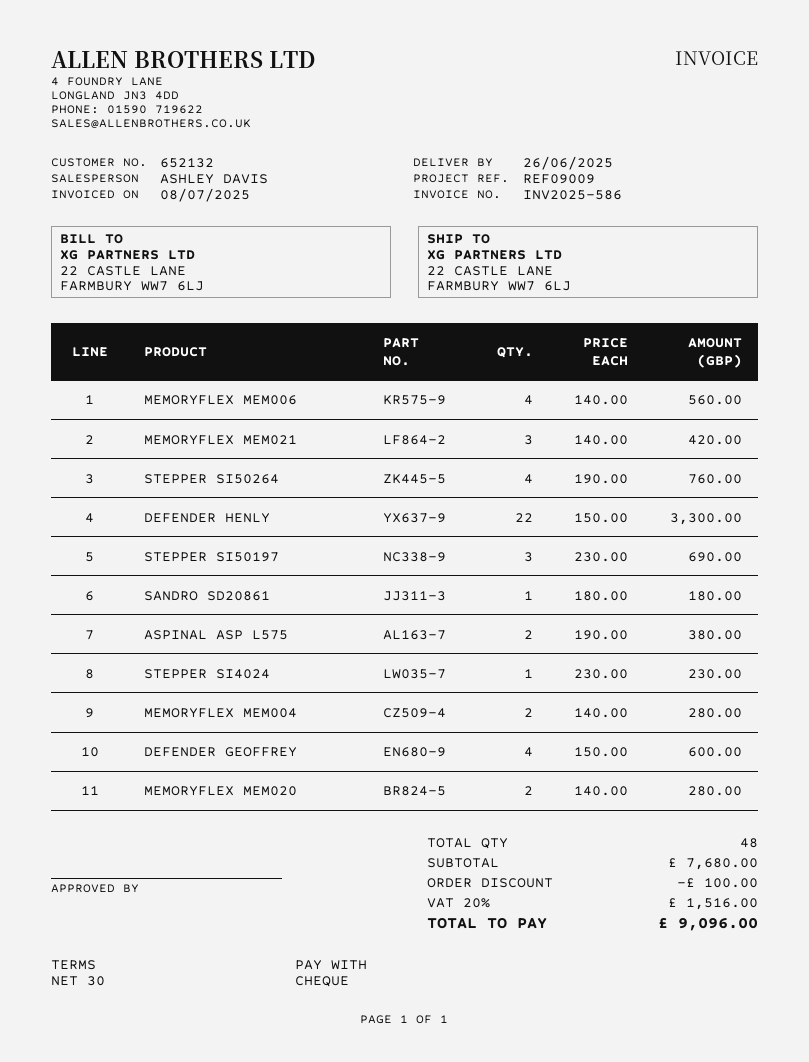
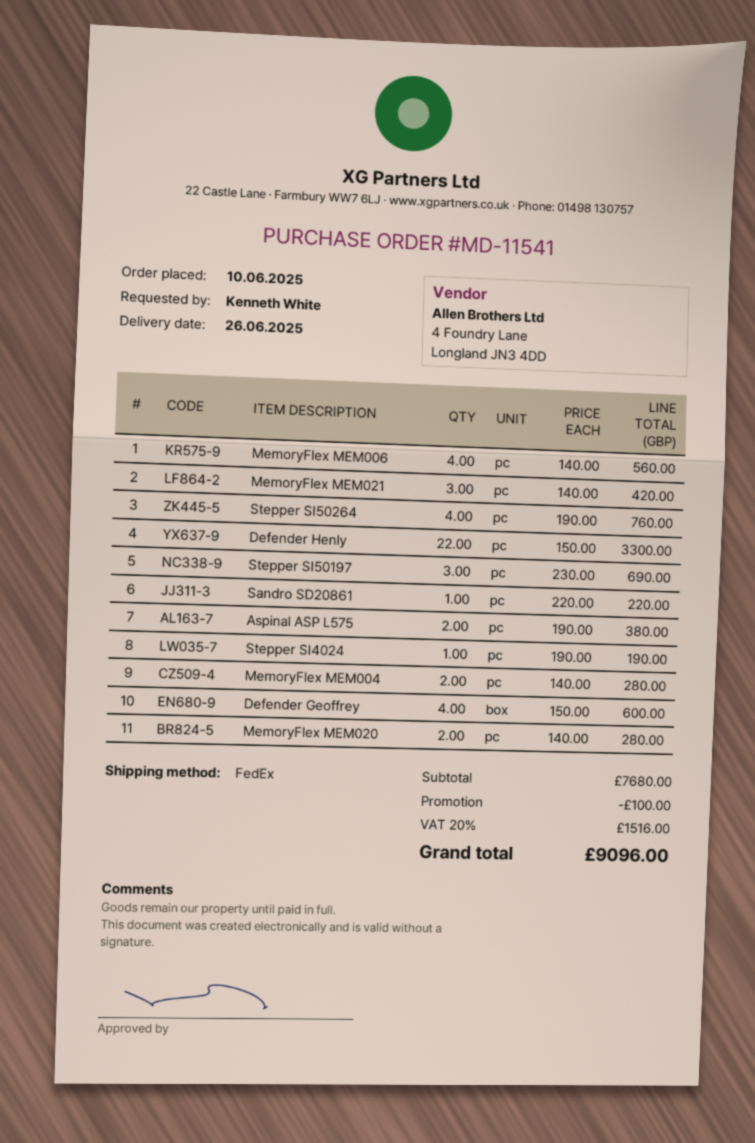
SANDRO SD20861: 1 x 180.00 = 180.00 -> 1 x 220.00 = 220.00
STEPPER SI4024: 1 x 230.00 = 230.00 -> 1 x 190.00 = 190.00

